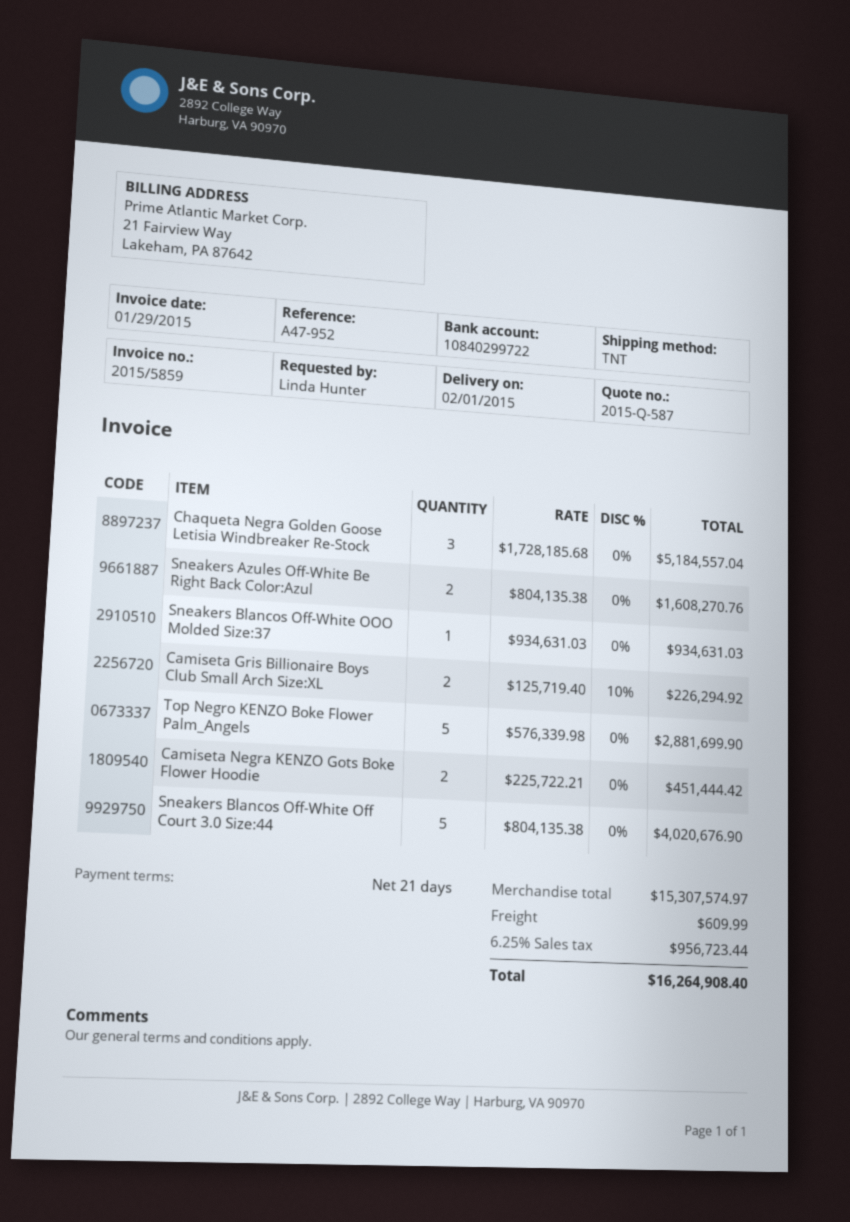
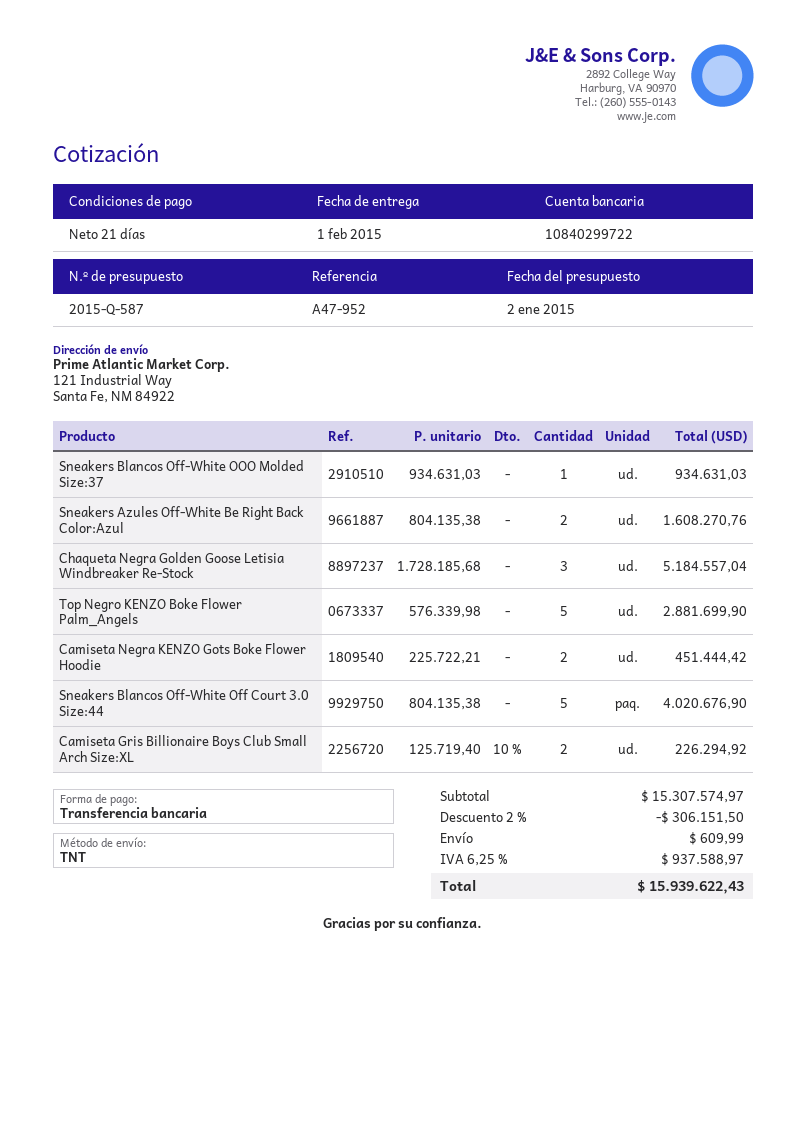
discount: none -> 2% = 306151.50
tax: 6.25% = 956723.44 -> 6.25% = 937588.97
total: 16264908.40 -> 15939622.43

